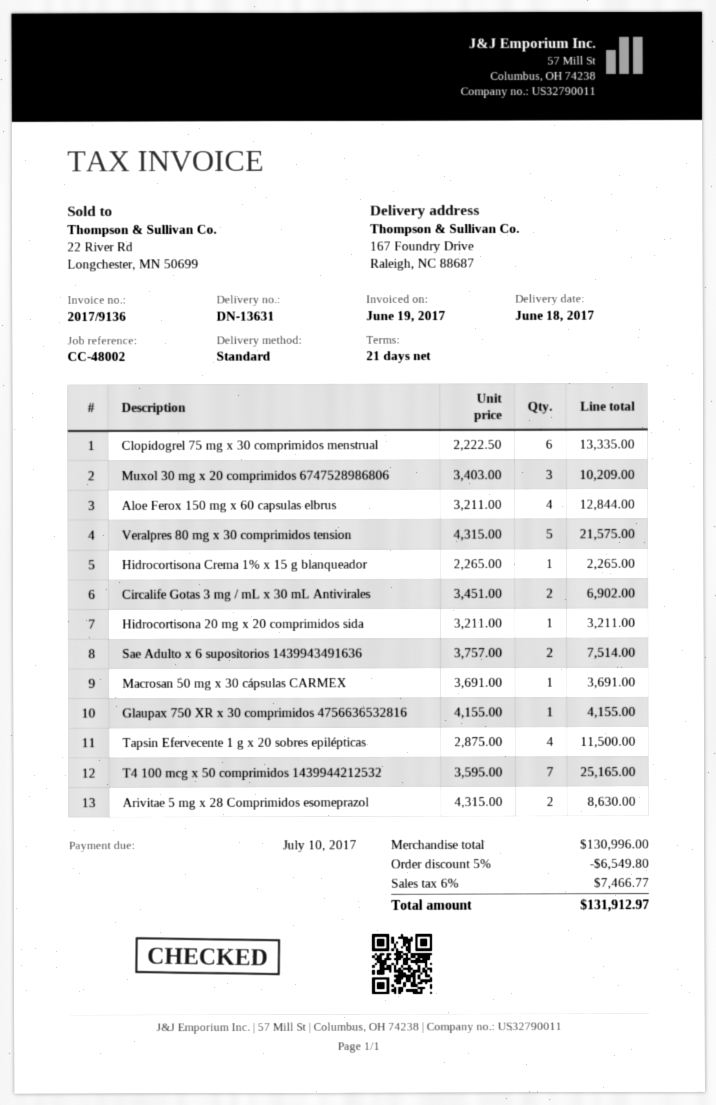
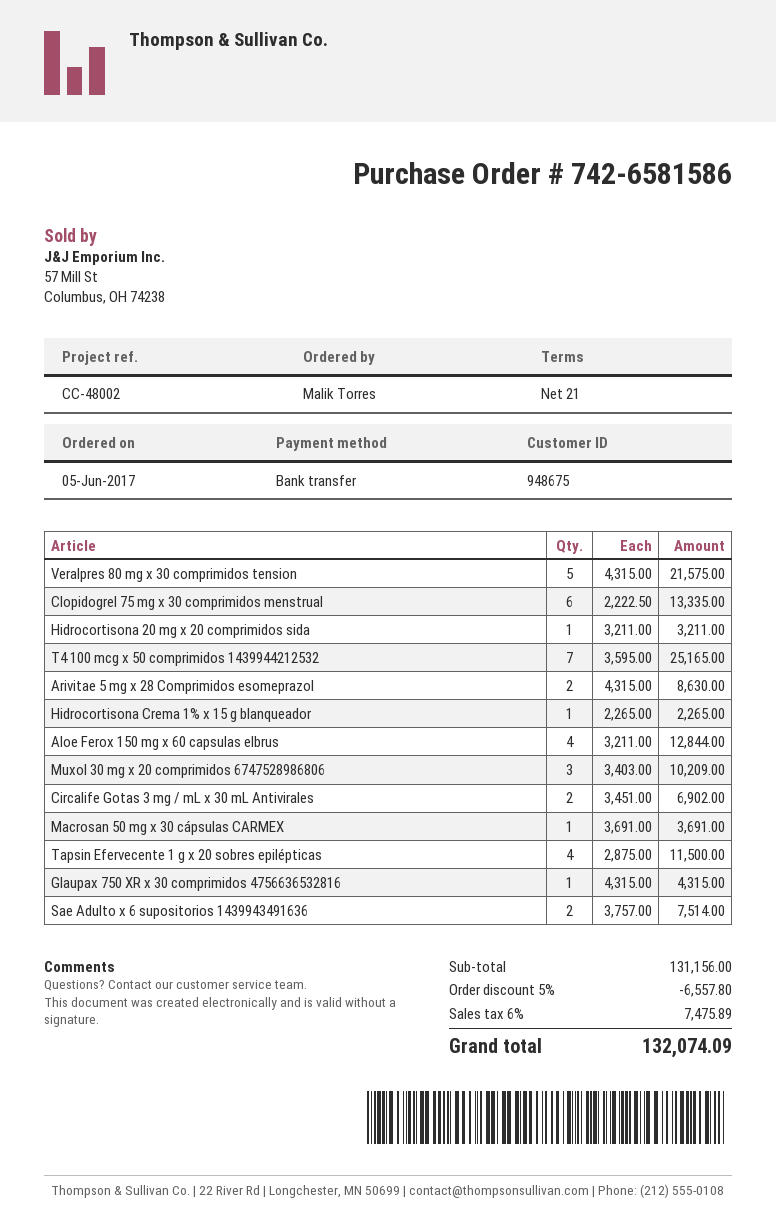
Glaupax 750 XR x 30 comprimidos 4756636532816: 1 x 4155.00 = 4155.00 -> 1 x 4315.00 = 4315.00
subtotal: 130996.00 -> 131156.00
discount: 5% = 6549.80 -> 5% = 6557.80
tax: 6% = 7466.77 -> 6% = 7475.89
total: 131912.97 -> 132074.09

